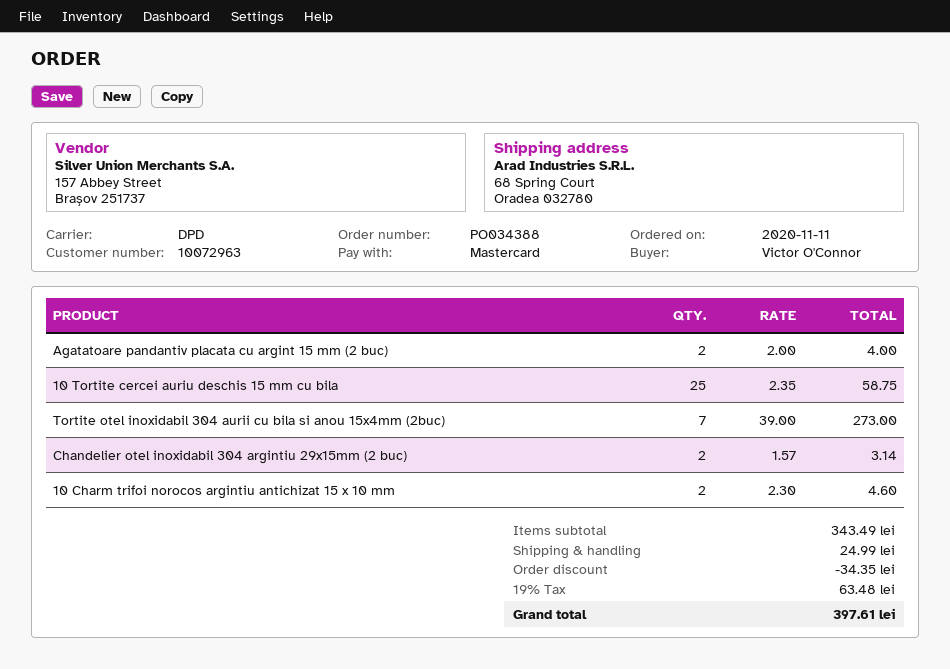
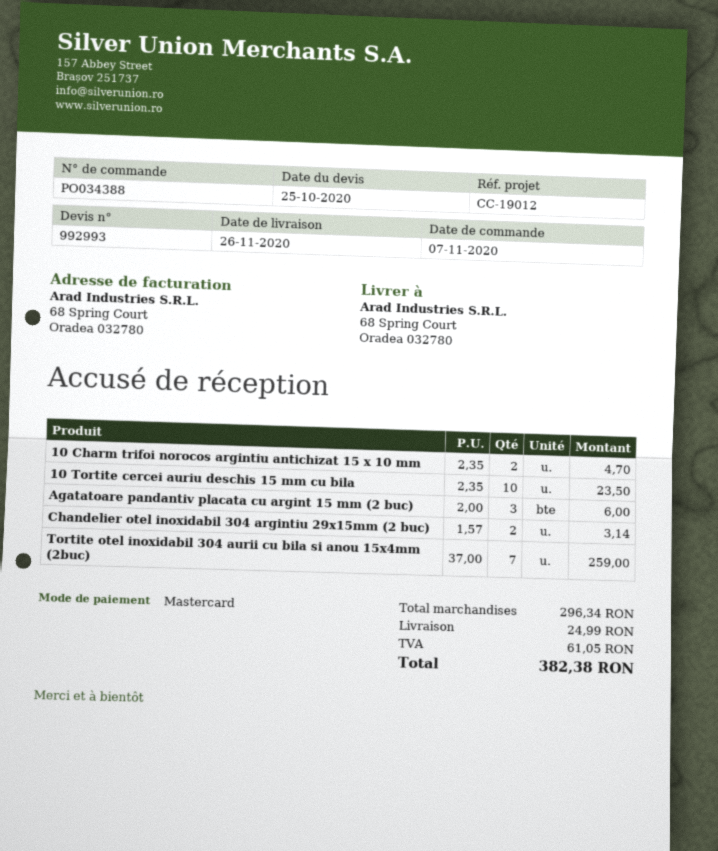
order date: 2020-11-11 -> 2020-11-07
Agatatoare pandantiv placata cu argint 15 mm (2 buc): 2 x 2.00 = 4.00 -> 3 x 2.00 = 6.00
10 Tortite cercei auriu deschis 15 mm cu bila: 25 x 2.35 = 58.75 -> 10 x 2.35 = 23.50
Tortite otel inoxidabil 304 aurii cu bila si anou 15x4mm (2buc): 7 x 39.00 = 273.00 -> 7 x 37.00 = 259.00
10 Charm trifoi norocos argintiu antichizat 15 x 10 mm: 2 x 2.30 = 4.60 -> 2 x 2.35 = 4.70
subtotal: 343.49 -> 296.34
discount: 34.35 -> none
tax: 63.48 -> 61.05
total: 397.61 -> 382.38

